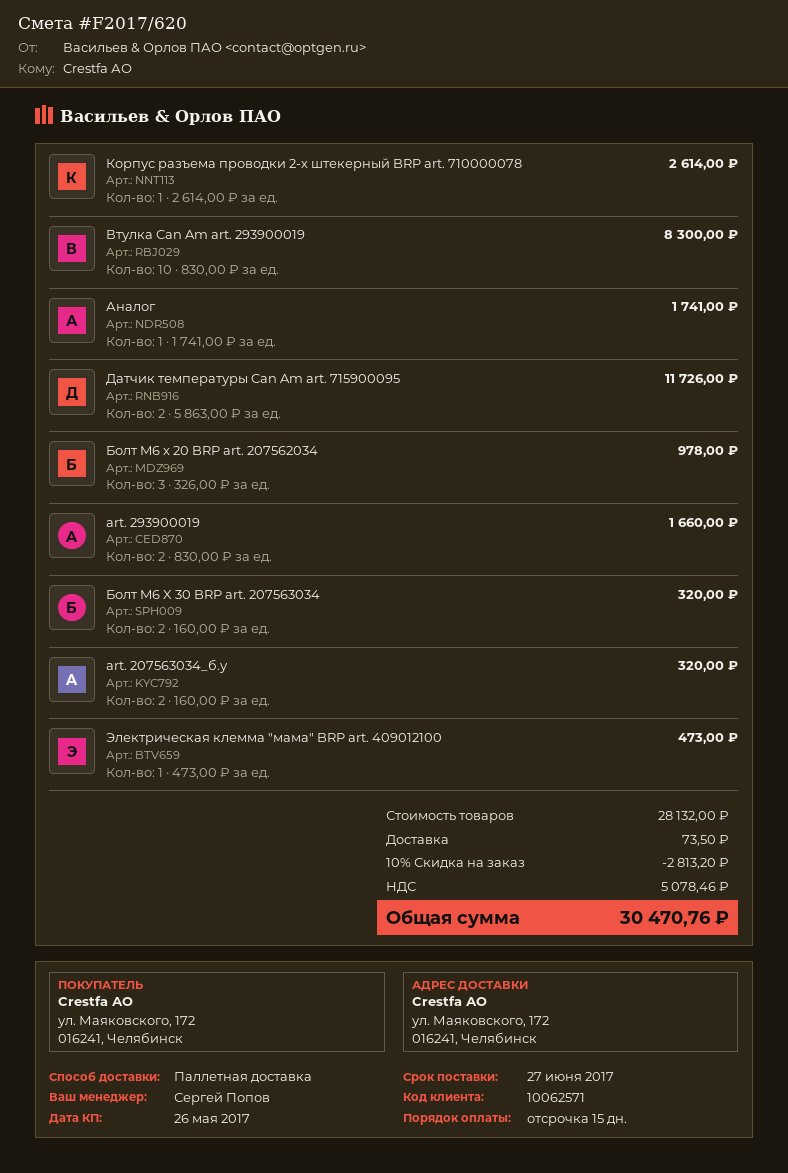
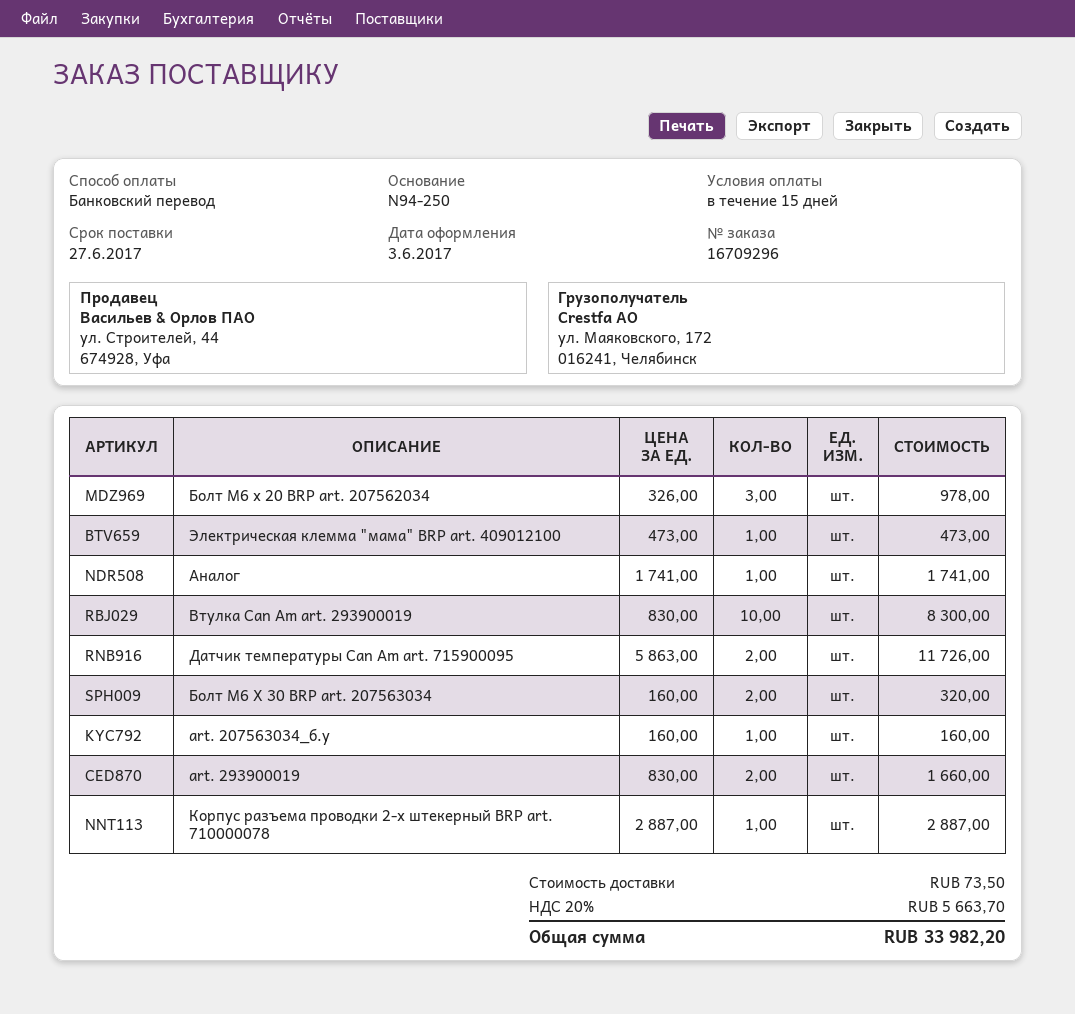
Корпус разъема проводки 2-х штекерный BRP art. 710000078: 1 x 2614.00 = 2614.00 -> 1 x 2887.00 = 2887.00
art. 207563034_б.у: 2 x 160.00 = 320.00 -> 1 x 160.00 = 160.00
discount: 10% = 2813.20 -> none
tax: 5078.46 -> 5663.70
total: 30470.76 -> 33982.20

